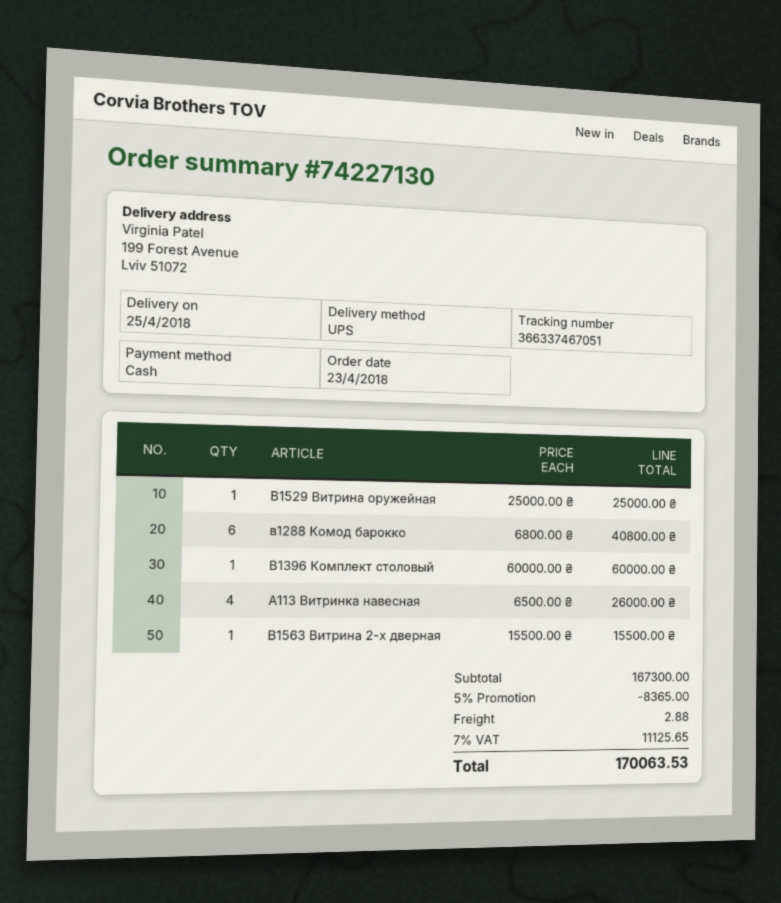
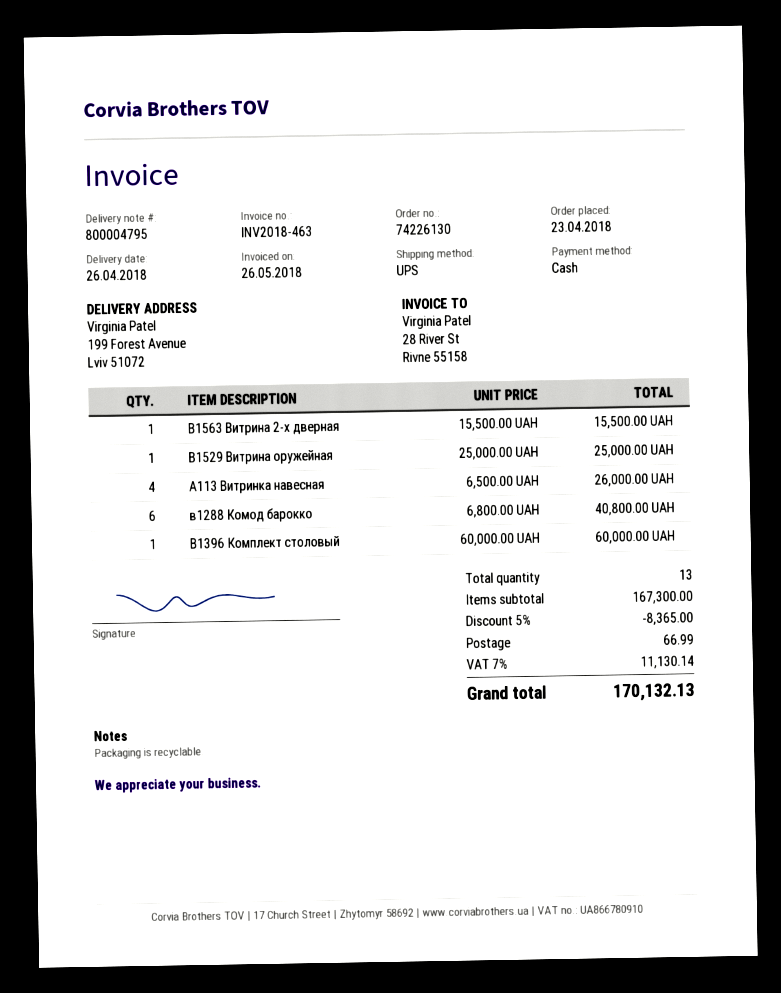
order number: 74227130 -> 74226130
delivery date: 2018-04-25 -> 2018-04-26
shipping: 2.88 -> 66.99
tax: 7% = 11125.65 -> 7% = 11130.14
total: 170063.53 -> 170132.13

